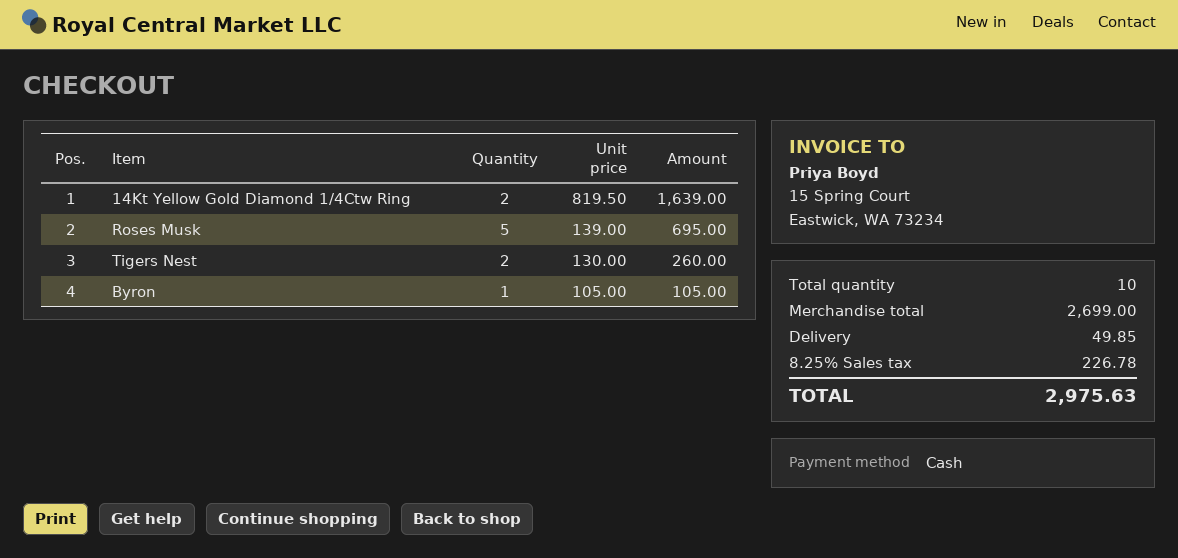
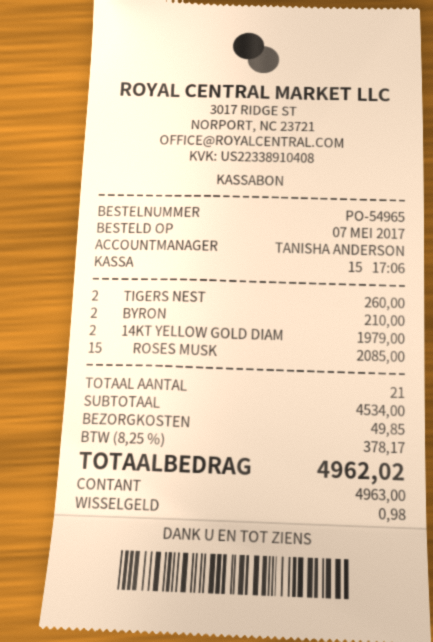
14Kt Yellow Gold Diamond 1/4Ctw Ring: 2 for 1639.00 -> 2 for 1979.00
Roses Musk: 5 for 695.00 -> 15 for 2085.00
Byron: 1 for 105.00 -> 2 for 210.00
total quantity: 10 -> 21
subtotal: 2699.00 -> 4534.00
tax: 8.25% = 226.78 -> 8.25% = 378.17
total: 2975.63 -> 4962.02

